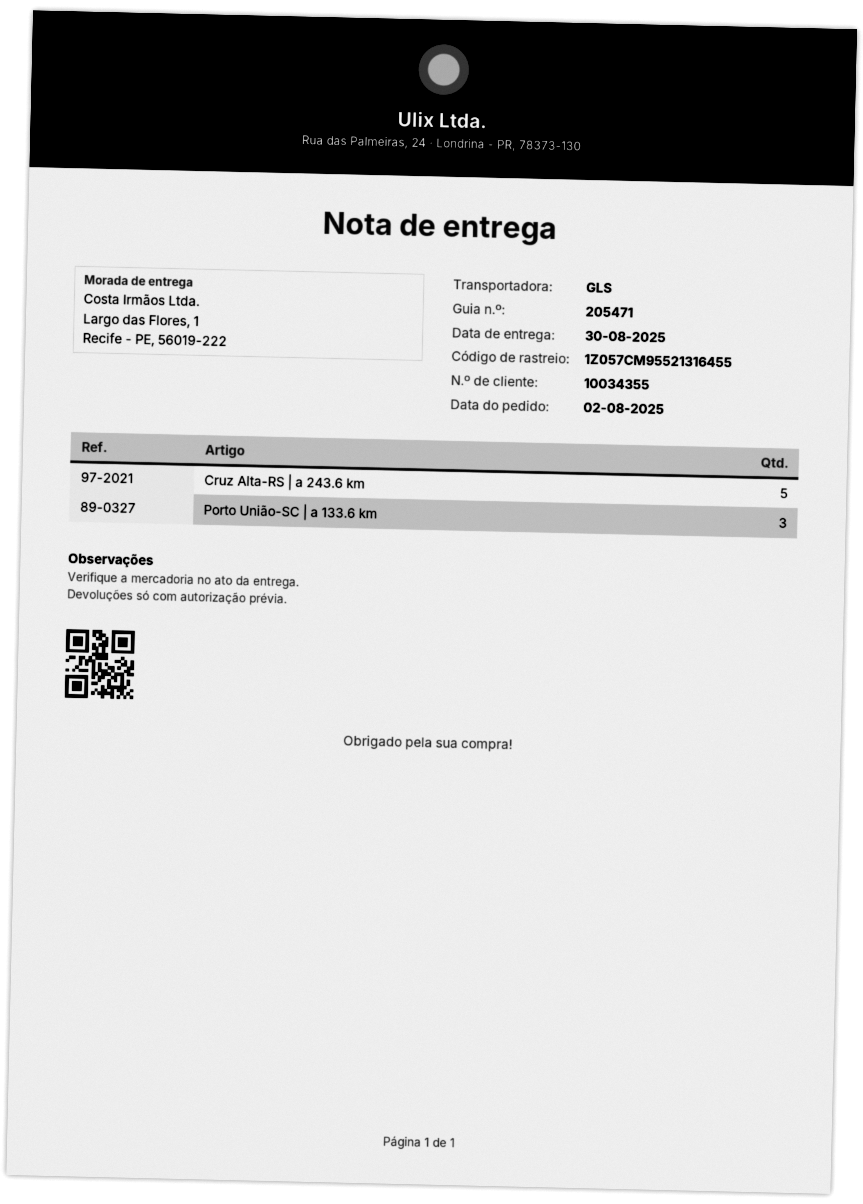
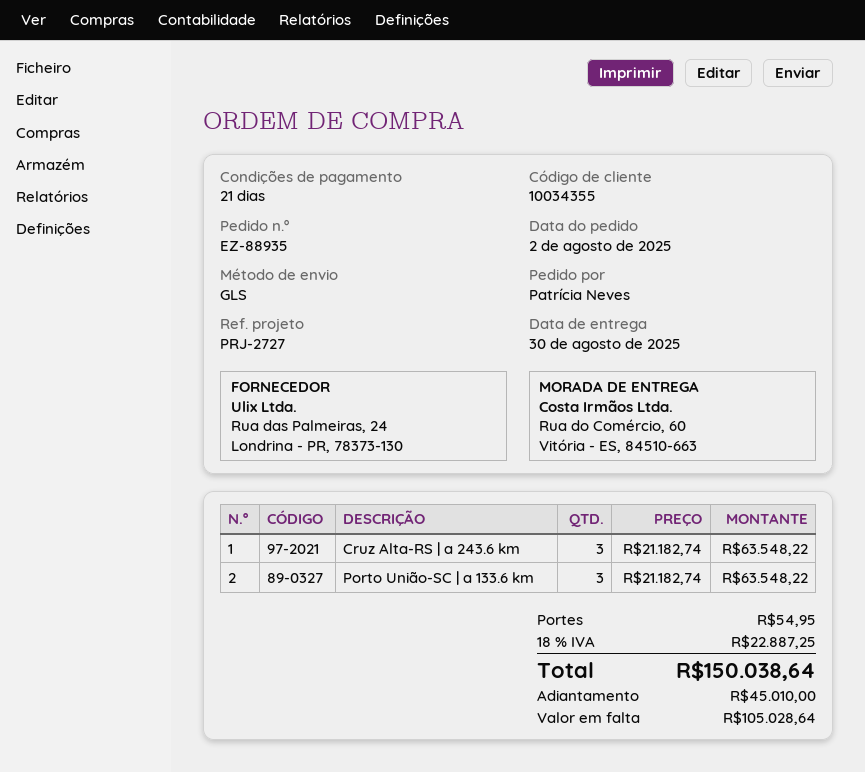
ship to: Largo das Flores, 1, Recife - PE, 56019-222 -> Rua do Comércio, 60, Vitória - ES, 84510-663
Cruz Alta-RS | a 243.6 km: 5 -> 3

